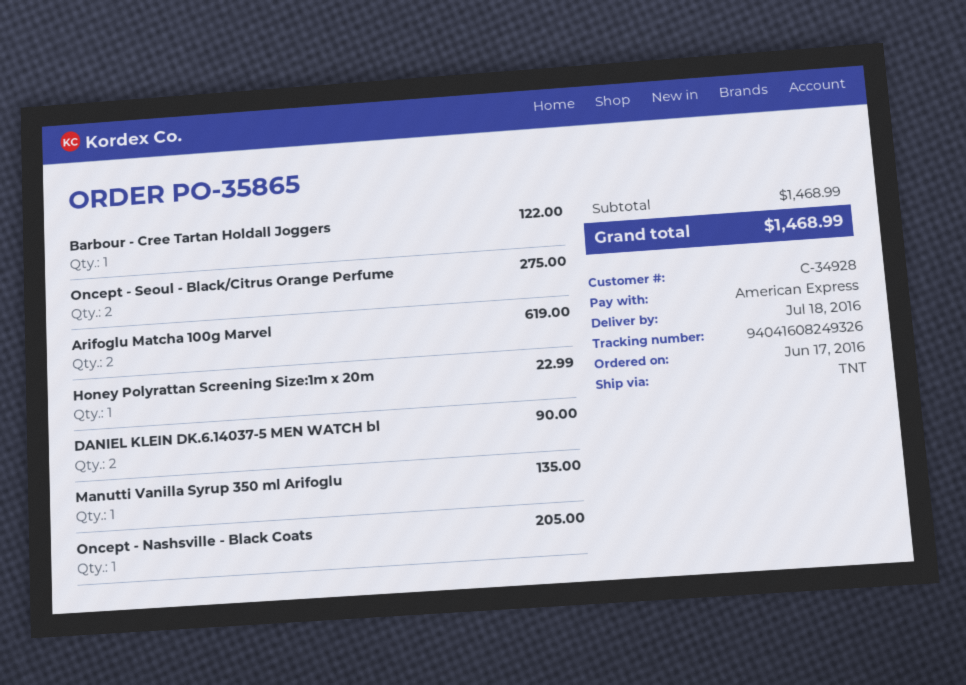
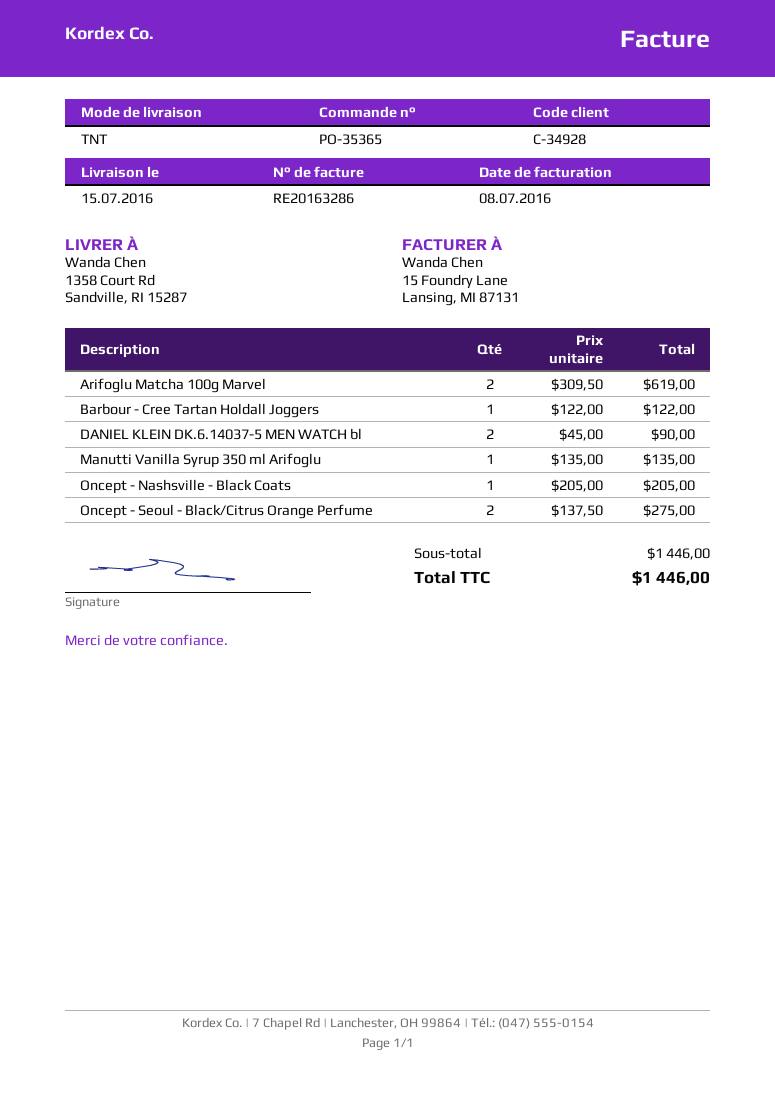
order number: PO-35865 -> PO-35365
delivery date: 2016-07-18 -> 2016-07-15
Honey Polyrattan Screening Size:1m x 20m: 1 for 22.99 -> none
subtotal: 1468.99 -> 1446.00
total: 1468.99 -> 1446.00

